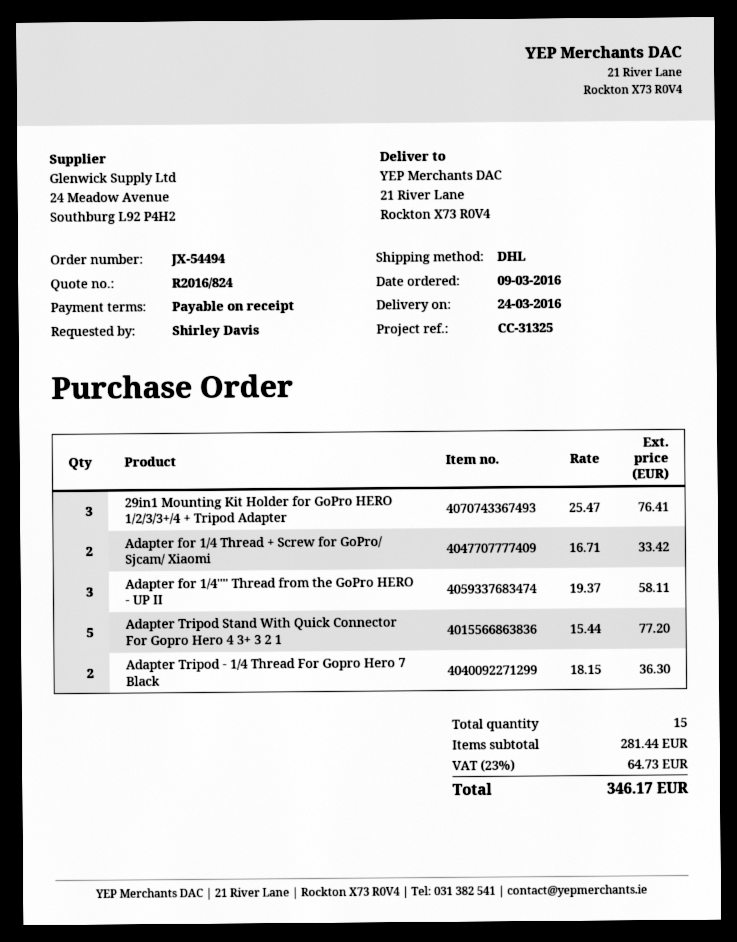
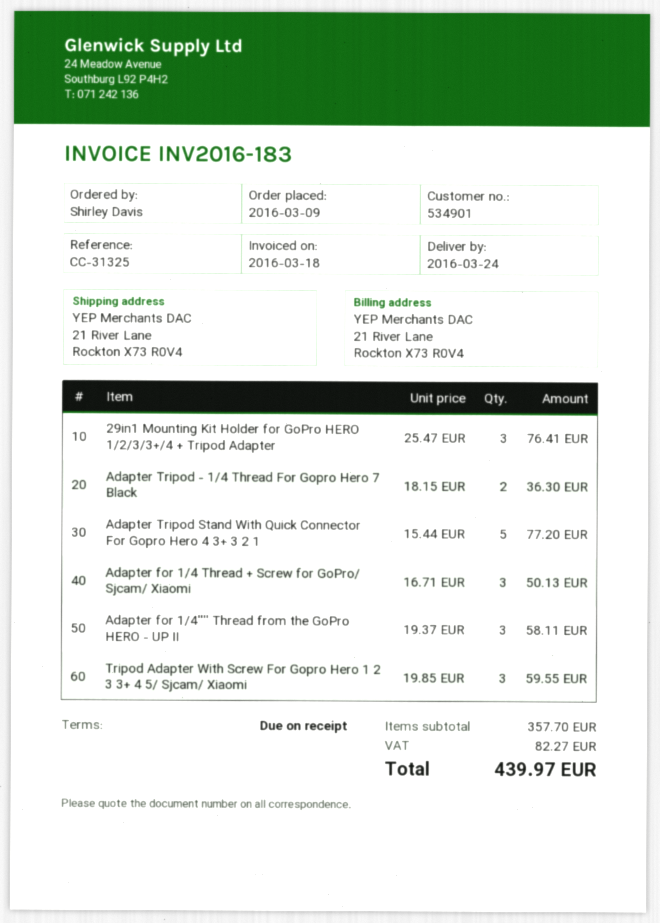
Adapter for 1/4 Thread + Screw for GoPro/ Sjcam/ Xiaomi: 2 x 16.71 = 33.42 -> 3 x 16.71 = 50.13
Tripod Adapter With Screw For Gopro Hero 1 2 3 3+ 4 5/ Sjcam/ Xiaomi: none -> 3 x 19.85 = 59.55
subtotal: 281.44 -> 357.70
tax: 64.73 -> 82.27
total: 346.17 -> 439.97

